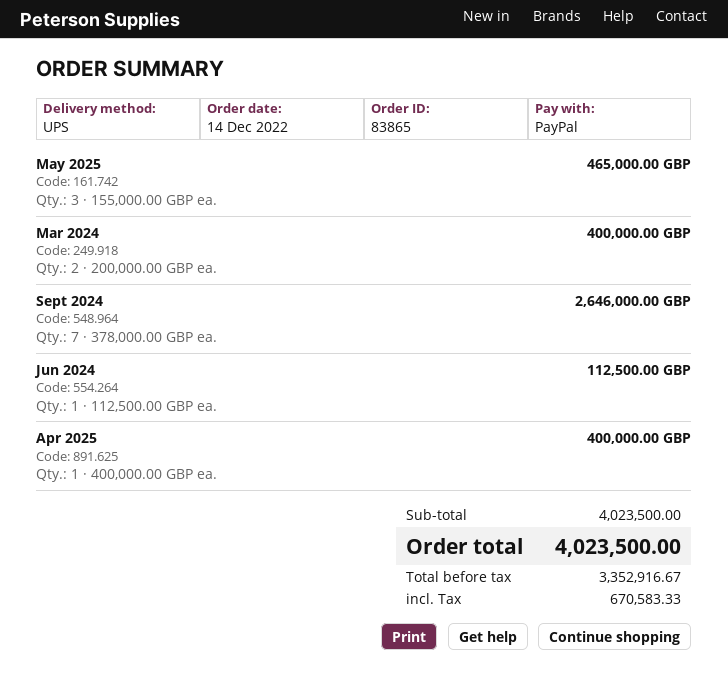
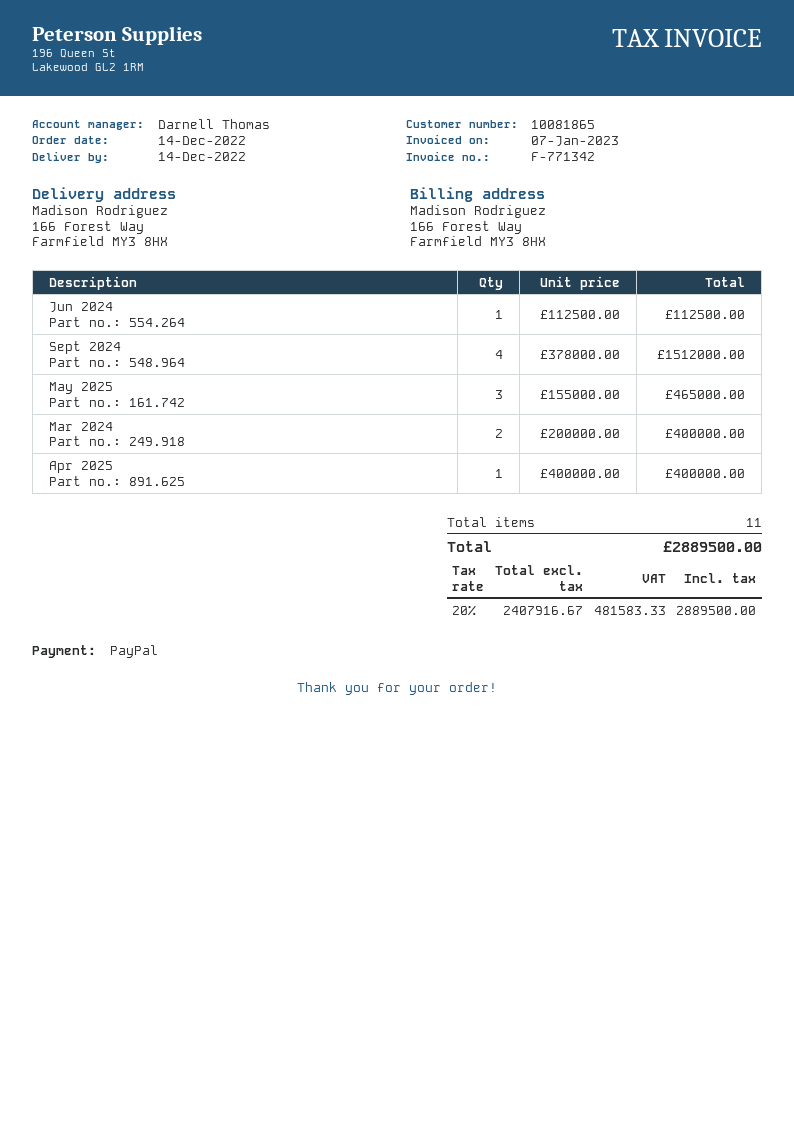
Sept 2024: 7 x 378000.00 = 2646000.00 -> 4 x 378000.00 = 1512000.00
net: 3352916.67 -> 2407916.67
tax: 670583.33 -> 481583.33
total: 4023500.00 -> 2889500.00

